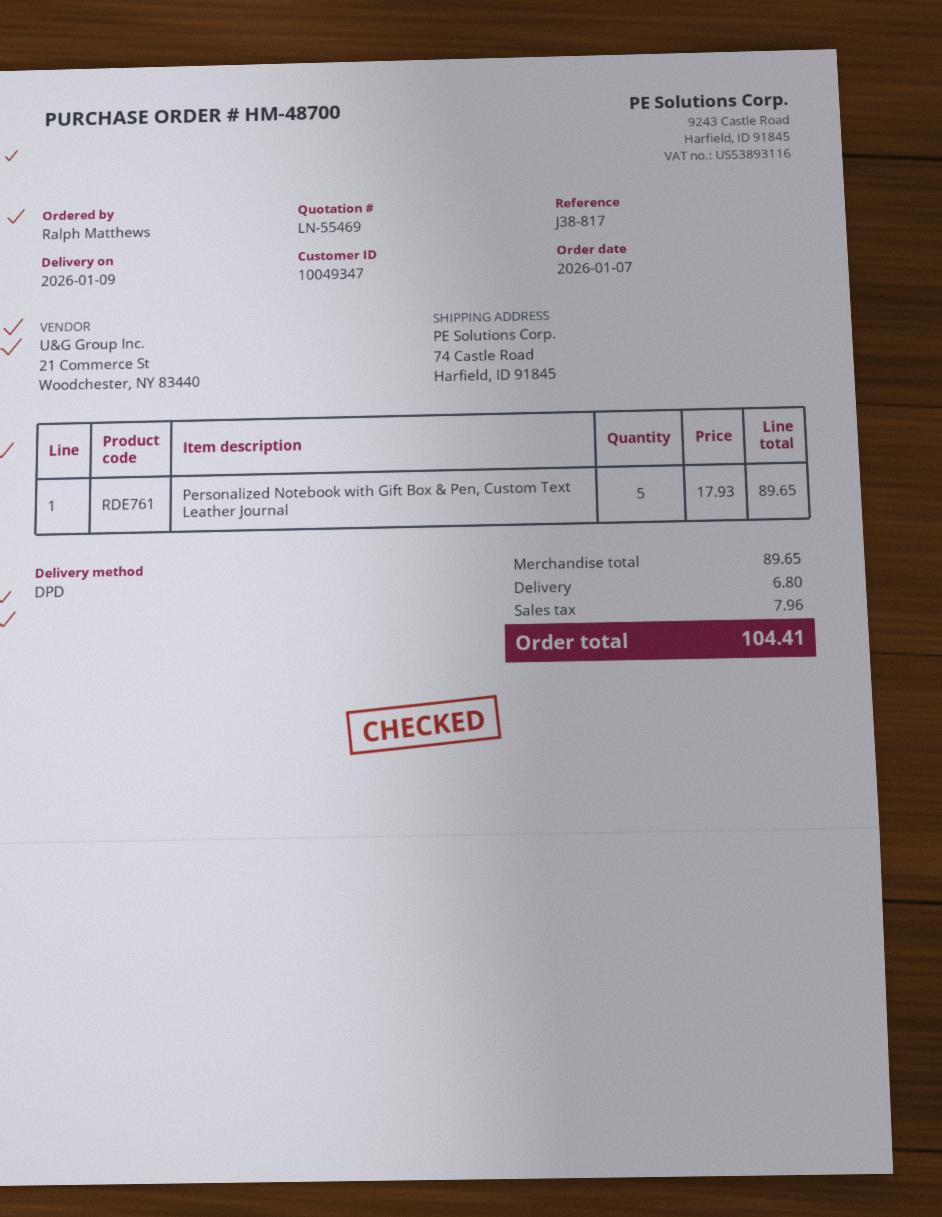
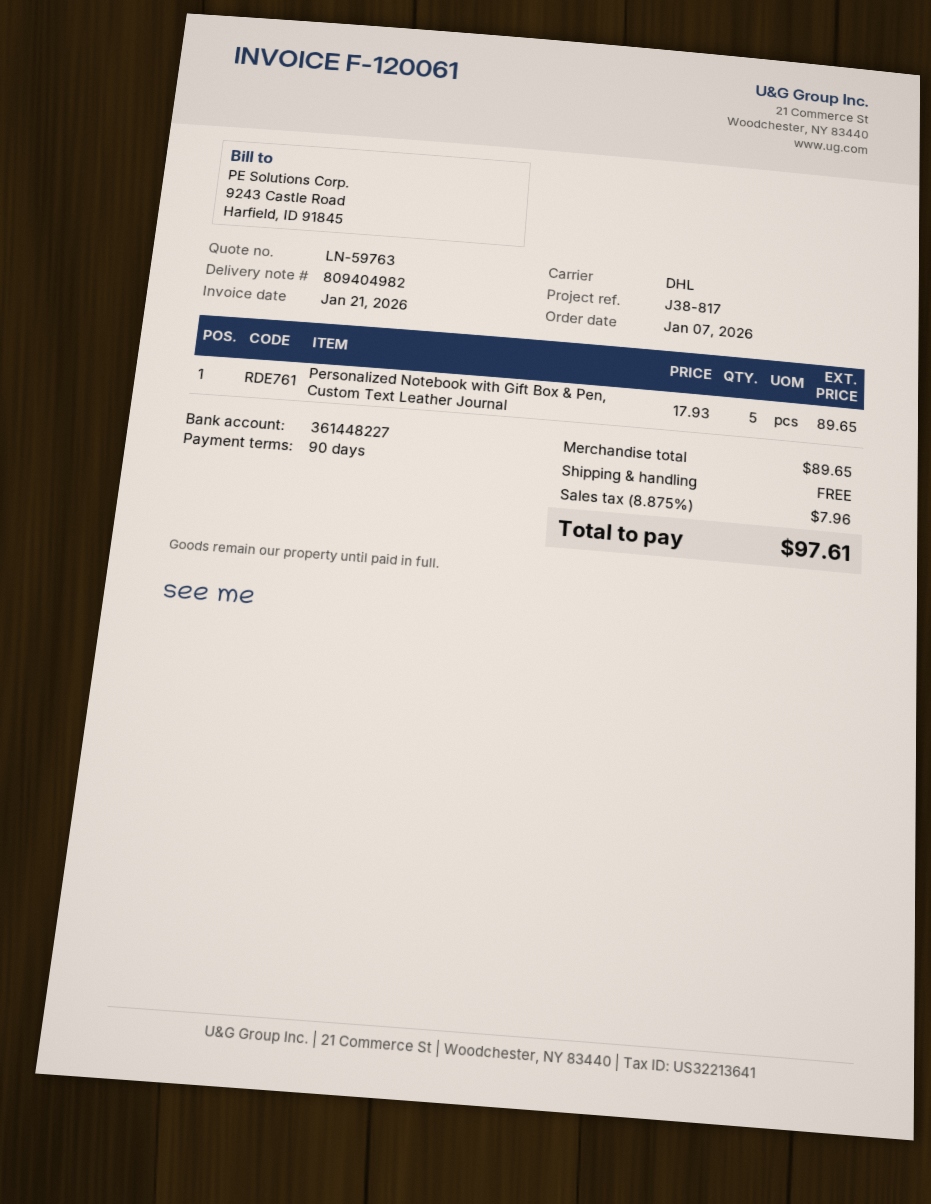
quote number: LN-55469 -> LN-59763
shipping method: DPD -> DHL
shipping: 6.80 -> 0.00
total: 104.41 -> 97.61

